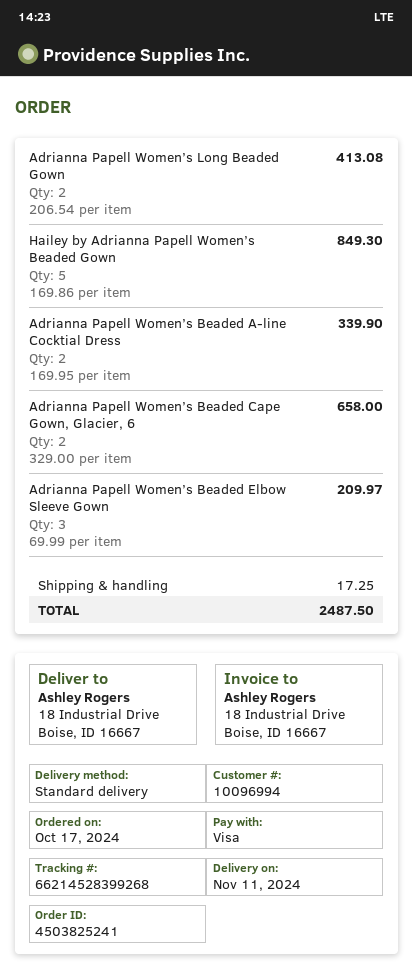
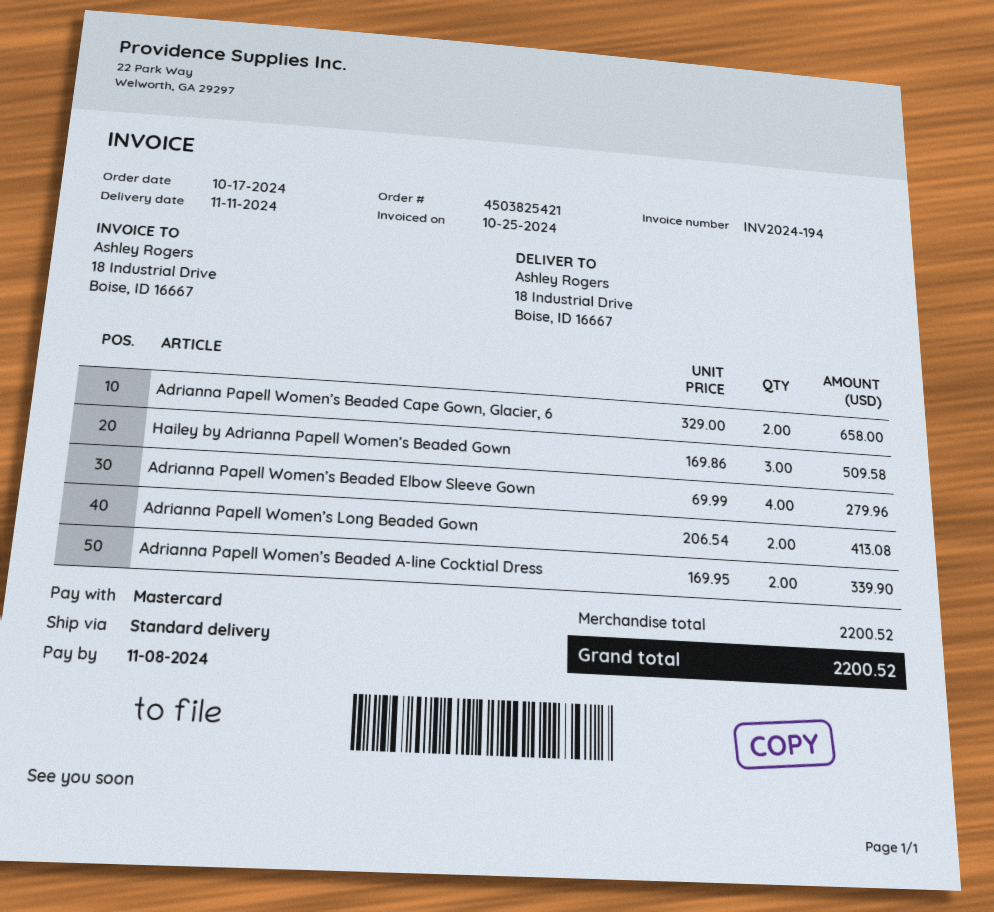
order number: 4503825241 -> 4503825421
payment method: Visa -> Mastercard
Hailey by Adrianna Papell Women’s Beaded Gown: 5 x 169.86 = 849.30 -> 3 x 169.86 = 509.58
Adrianna Papell Women’s Beaded Elbow Sleeve Gown: 3 x 69.99 = 209.97 -> 4 x 69.99 = 279.96
shipping: 17.25 -> none
total: 2487.50 -> 2200.52

